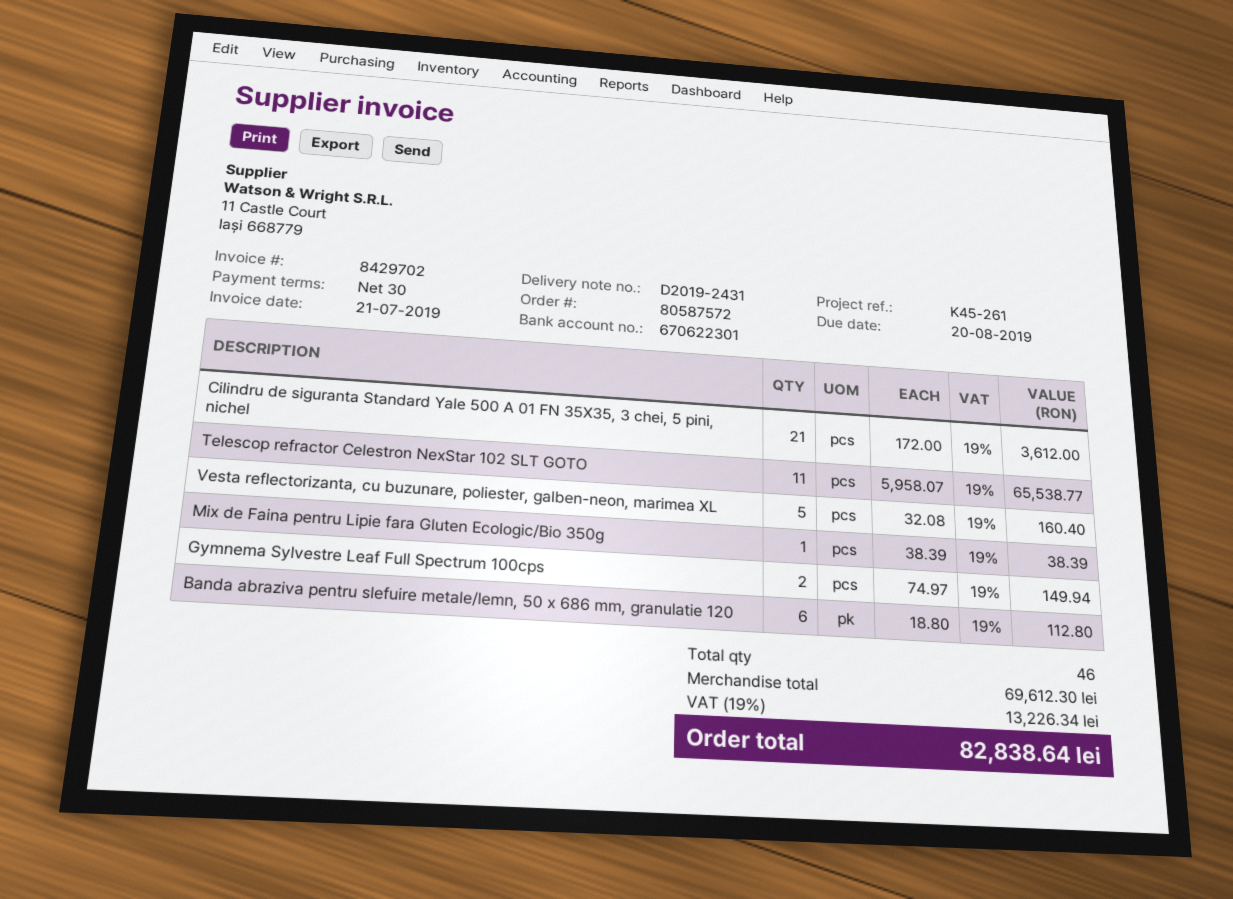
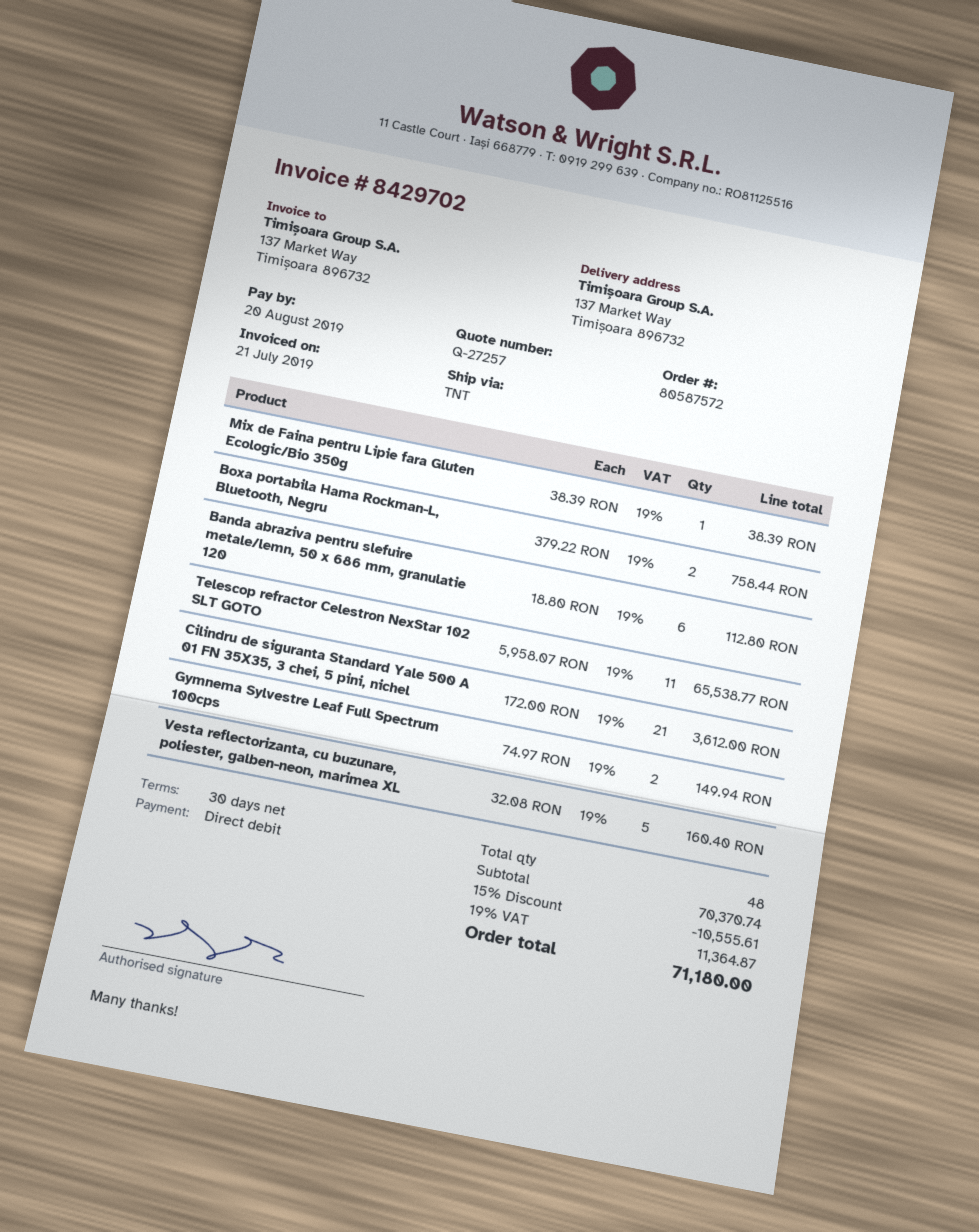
Boxa portabila Hama Rockman-L, Bluetooth, Negru: none -> 2 x 379.22 = 758.44
total quantity: 46 -> 48
subtotal: 69612.30 -> 70370.74
discount: none -> 15% = 10555.61
tax: 19% = 13226.34 -> 19% = 11364.87
total: 82838.64 -> 71180.00

